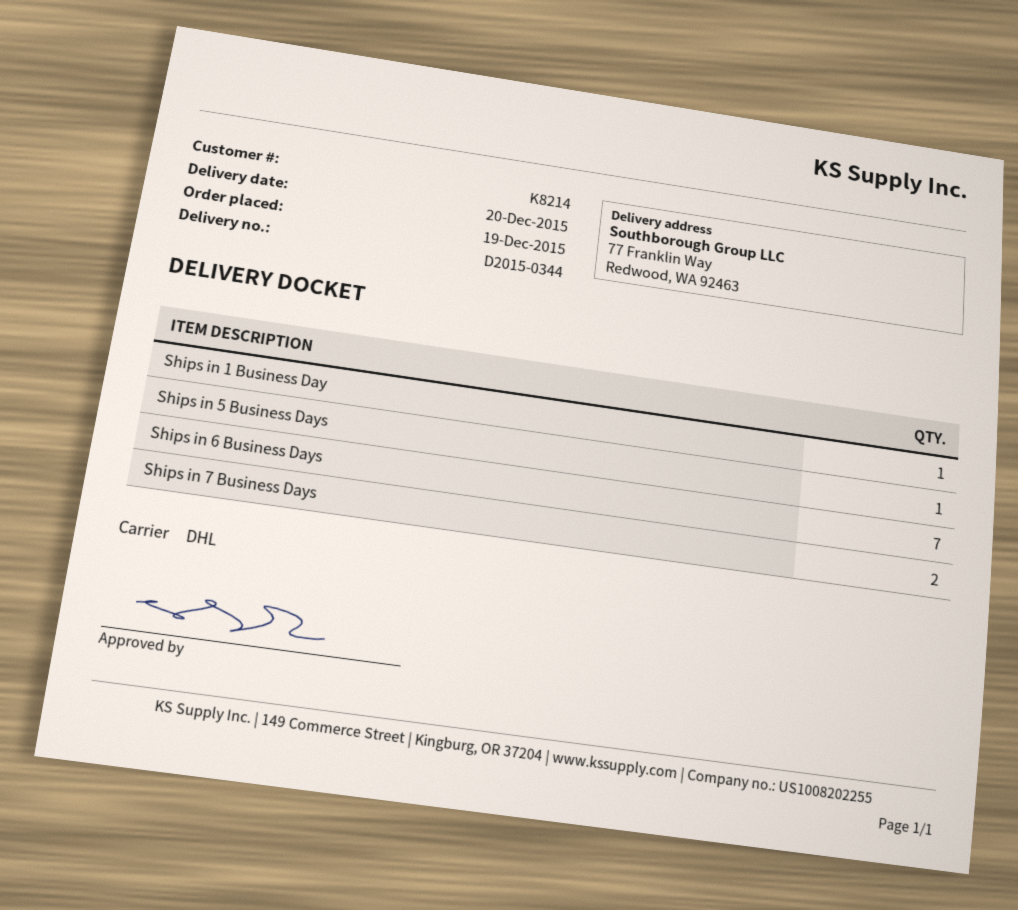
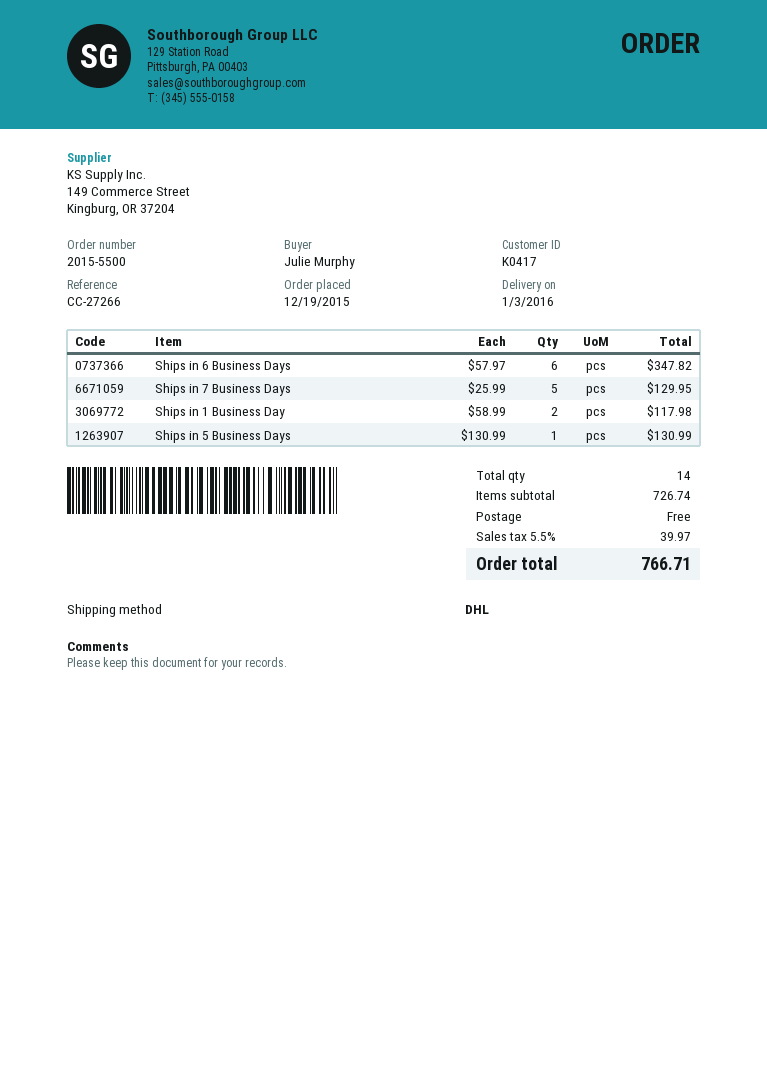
delivery date: 2015-12-20 -> 2016-01-03
customer number: K8214 -> K0417
Ships in 1 Business Day: 1 -> 2
Ships in 6 Business Days: 7 -> 6
Ships in 7 Business Days: 2 -> 5

